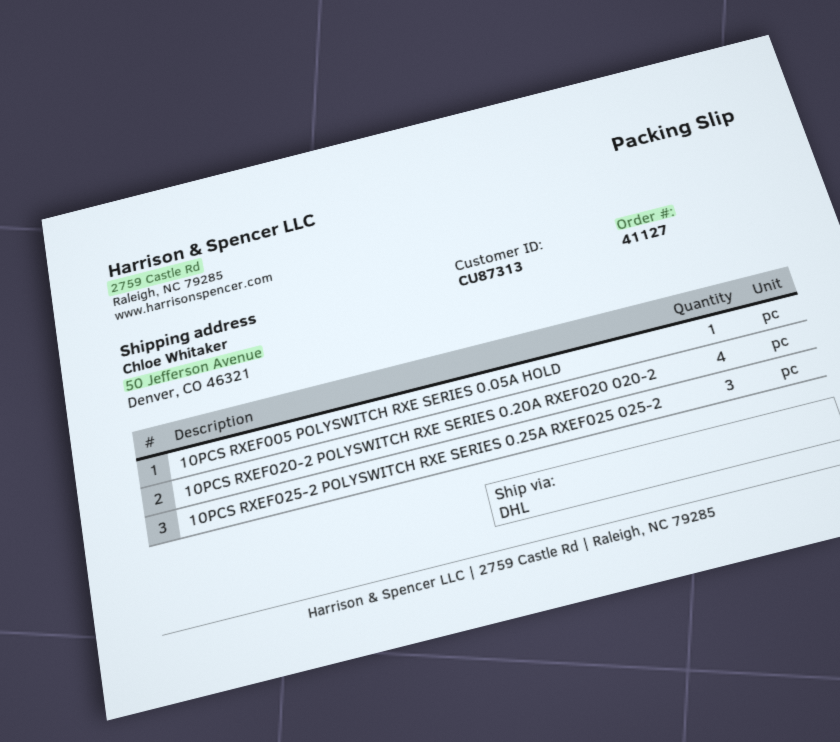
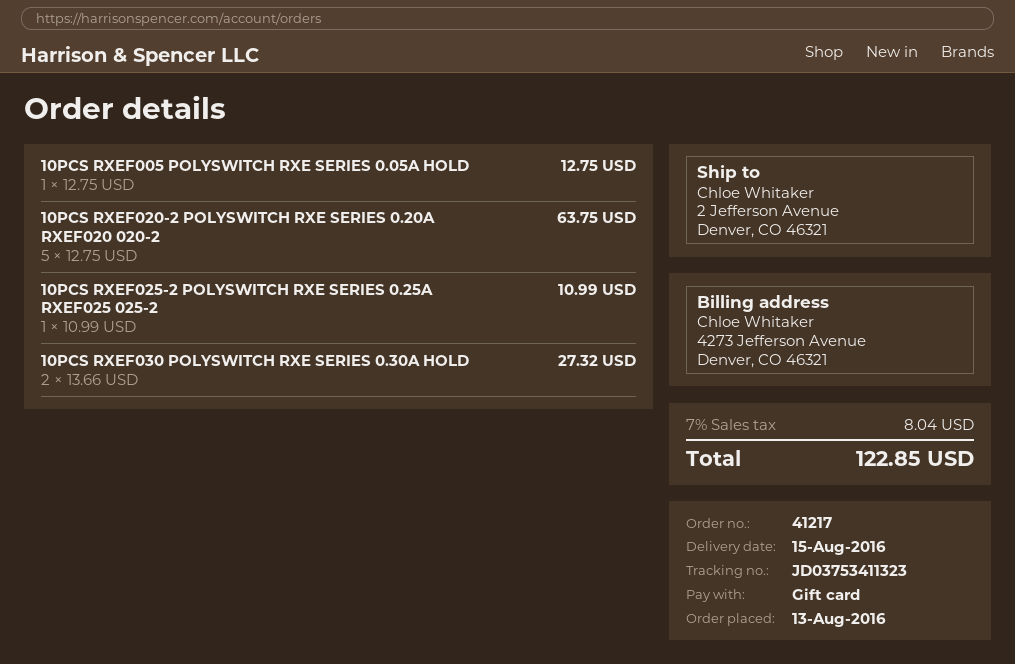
order number: 41127 -> 41217
ship to: 50 Jefferson Avenue, Denver, CO 46321 -> 2 Jefferson Avenue, Denver, CO 46321
10PCS RXEF020-2 POLYSWITCH RXE SERIES 0.20A RXEF020 020-2: 4 -> 5
10PCS RXEF025-2 POLYSWITCH RXE SERIES 0.25A RXEF025 025-2: 3 -> 1
10PCS RXEF030 POLYSWITCH RXE SERIES 0.30A HOLD: none -> 2

